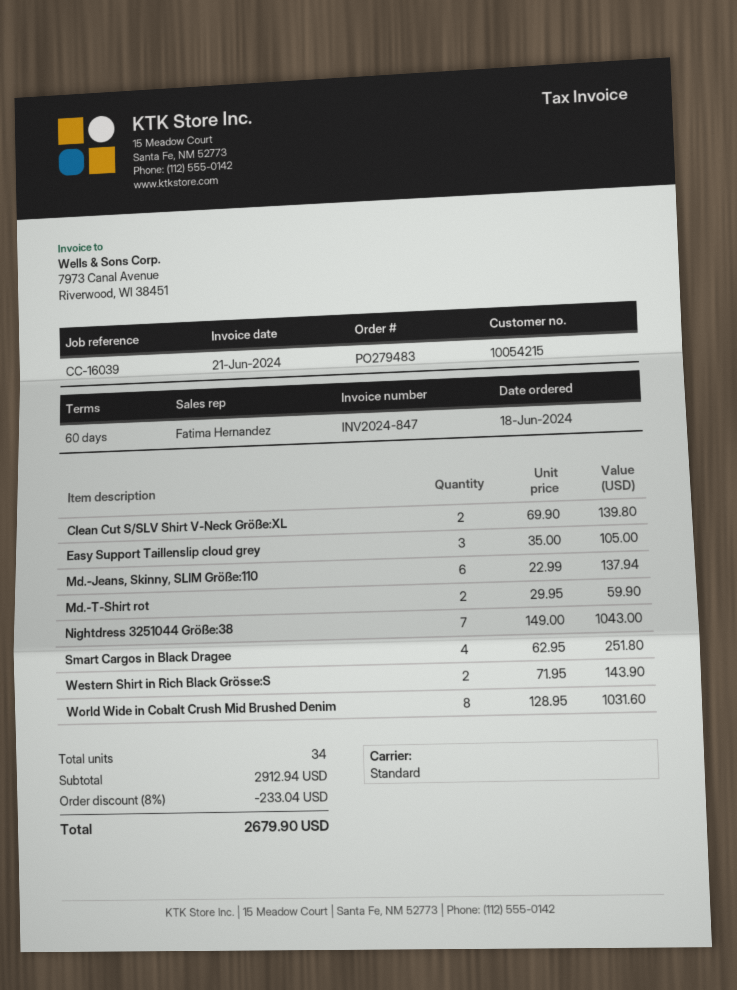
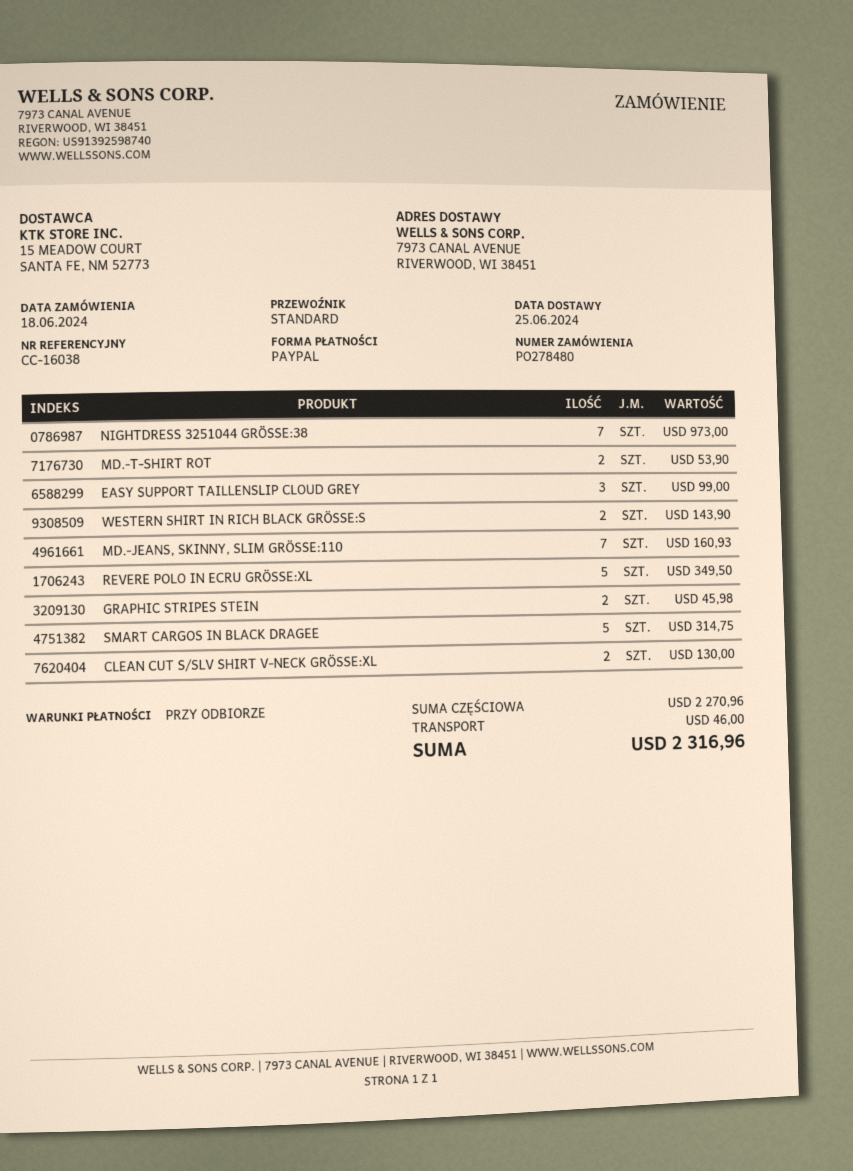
order number: PO279483 -> PO278480
payment terms: 60 days -> on receipt
reference: CC-16039 -> CC-16038
Clean Cut S/SLV Shirt V-Neck Größe:XL: 2 for 139.80 -> 2 for 130.00
Easy Support Taillenslip cloud grey: 3 for 105.00 -> 3 for 99.00
Md.-Jeans, Skinny, SLIM Größe:110: 6 for 137.94 -> 7 for 160.93
Md.-T-Shirt rot: 2 for 59.90 -> 2 for 53.90
Nightdress 3251044 Größe:38: 7 for 1043.00 -> 7 for 973.00
Smart Cargos in Black Dragee: 4 for 251.80 -> 5 for 314.75
World Wide in Cobalt Crush Mid Brushed Denim: 8 for 1031.60 -> none
REVERE POLO IN ECRU GRÖSSE:XL: none -> 5 for 349.50
GRAPHIC STRIPES STEIN: none -> 2 for 45.98
subtotal: 2912.94 -> 2270.96
discount: 8% = 233.04 -> none
shipping: none -> 46.00
total: 2679.90 -> 2316.96

